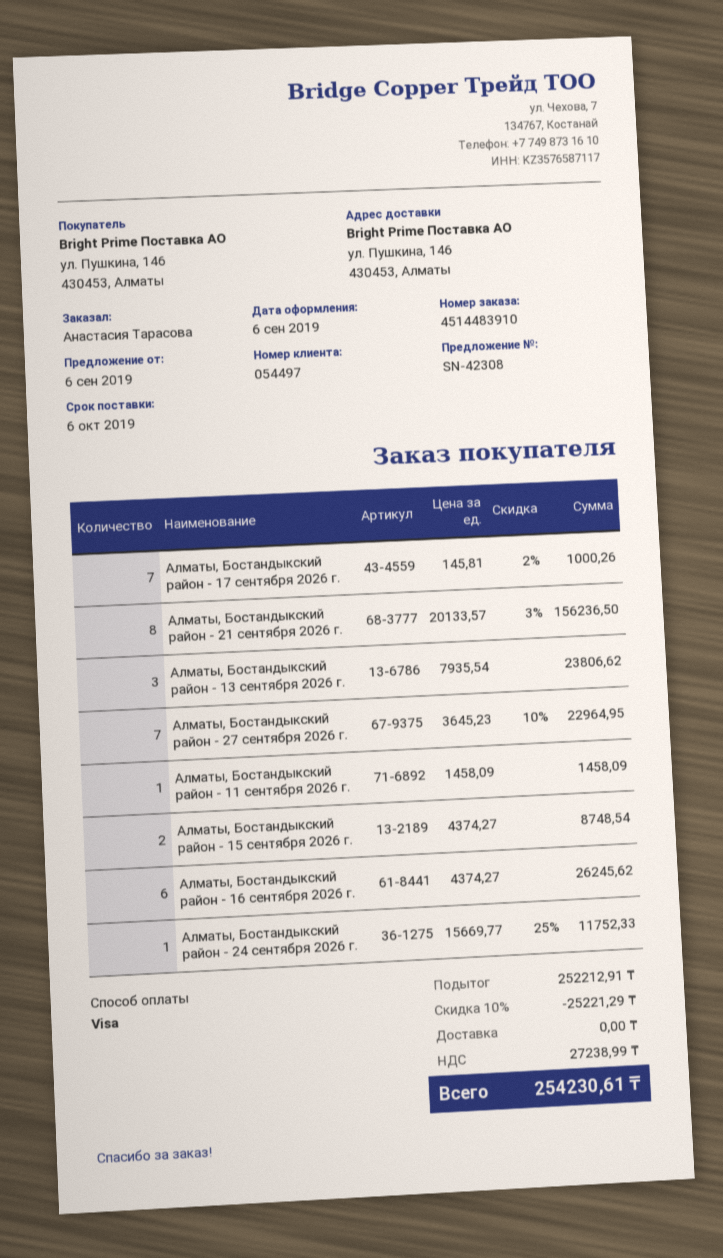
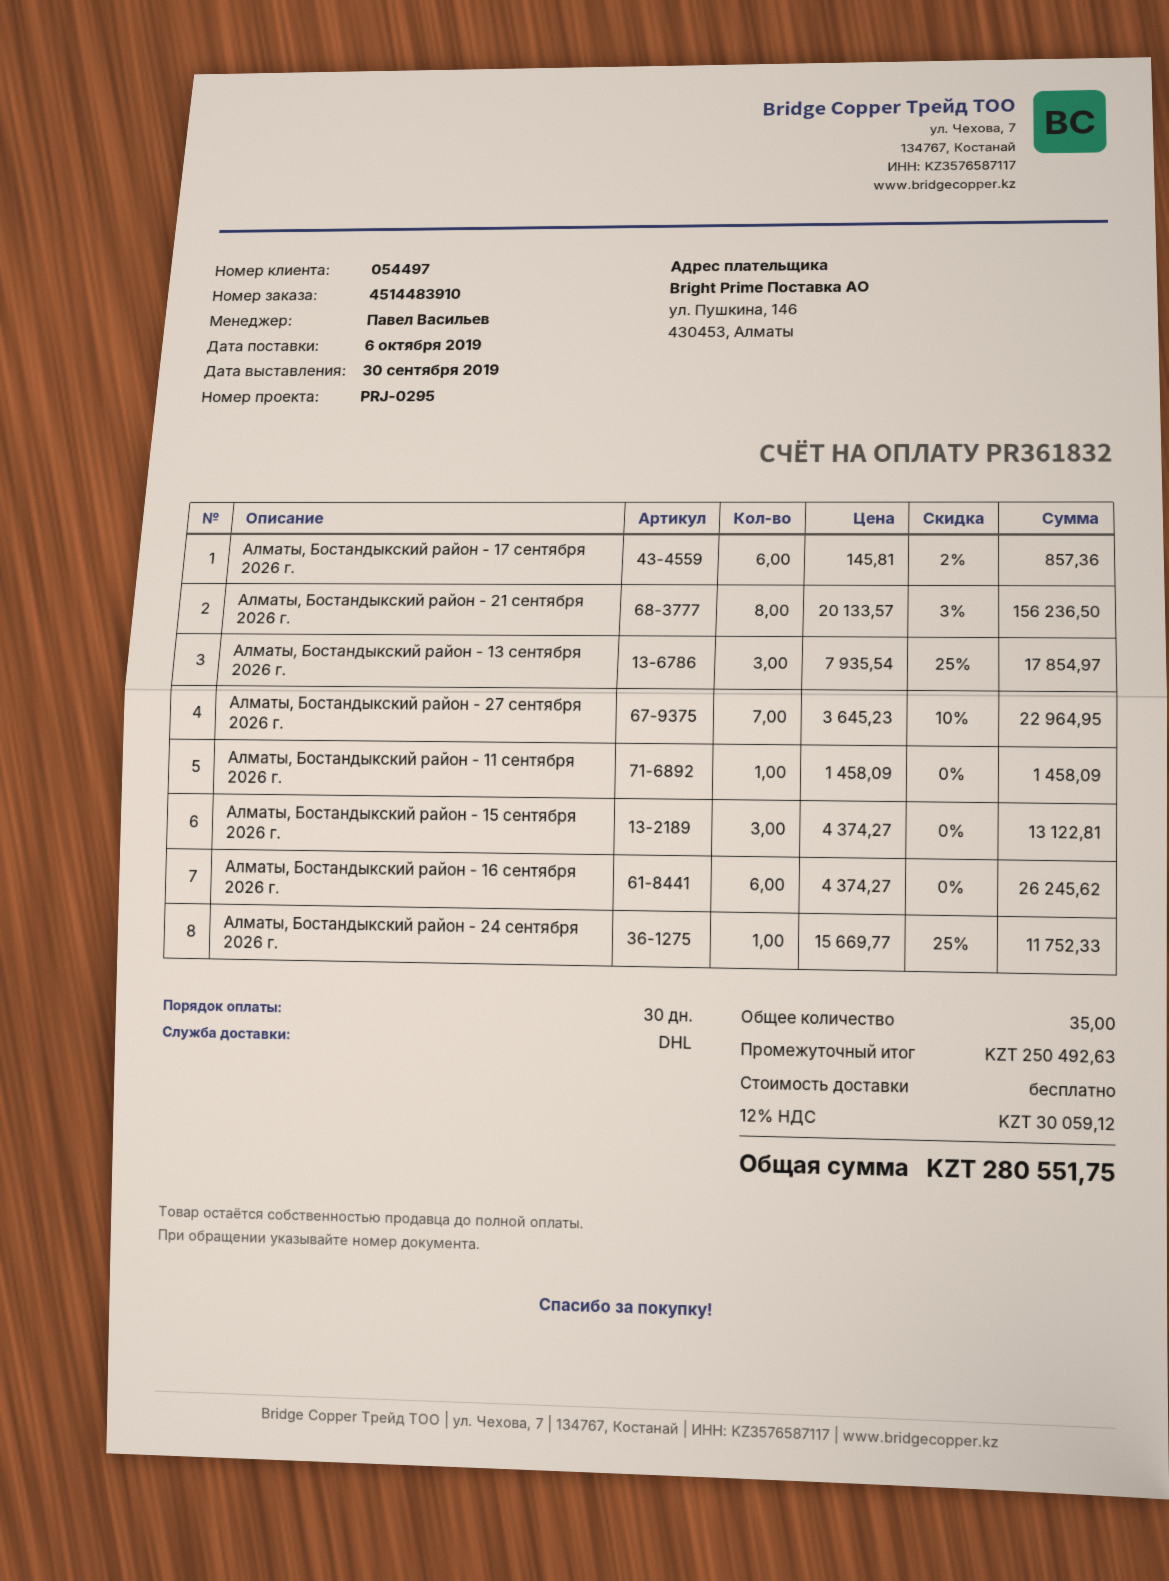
Алматы, Бостандыкский район - 17 сентября 2026 г.: 7 x 145.81 - 2% = 1000.26 -> 6 x 145.81 - 2% = 857.36
Алматы, Бостандыкский район - 13 сентября 2026 г.: 3 x 7935.54 = 23806.62 -> 3 x 7935.54 - 25% = 17854.97
Алматы, Бостандыкский район - 15 сентября 2026 г.: 2 x 4374.27 = 8748.54 -> 3 x 4374.27 = 13122.81
subtotal: 252212.91 -> 250492.63
discount: 10% = 25221.29 -> none
tax: 27238.99 -> 30059.12
total: 254230.61 -> 280551.75

